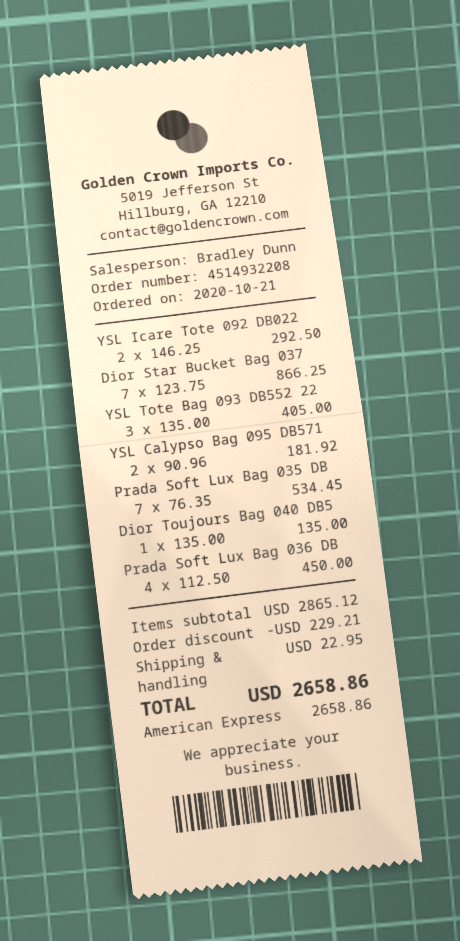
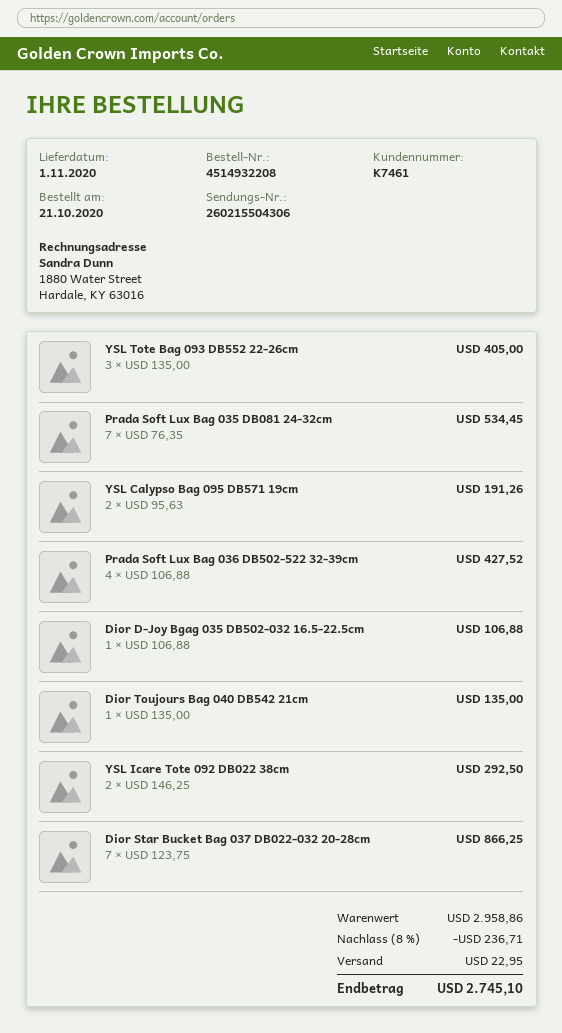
YSL Calypso Bag 095 DB571: 2 x 90.96 = 181.92 -> 2 x 95.63 = 191.26
Prada Soft Lux Bag 036 DB: 4 x 112.50 = 450.00 -> 4 x 106.88 = 427.52
Dior D-Joy Bgag 035 DB502-032 16.5-22.5cm: none -> 1 x 106.88 = 106.88
subtotal: 2865.12 -> 2958.86
discount: 229.21 -> 236.71
total: 2658.86 -> 2745.10

